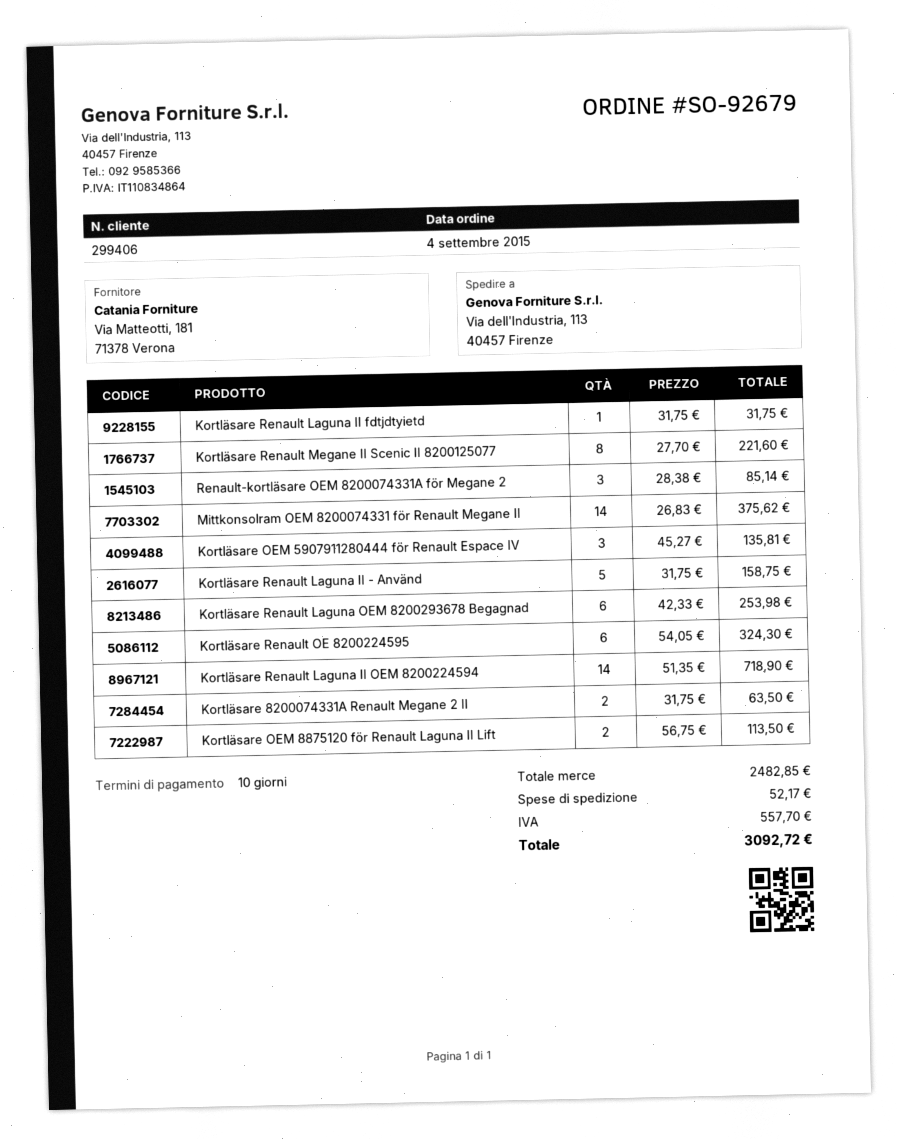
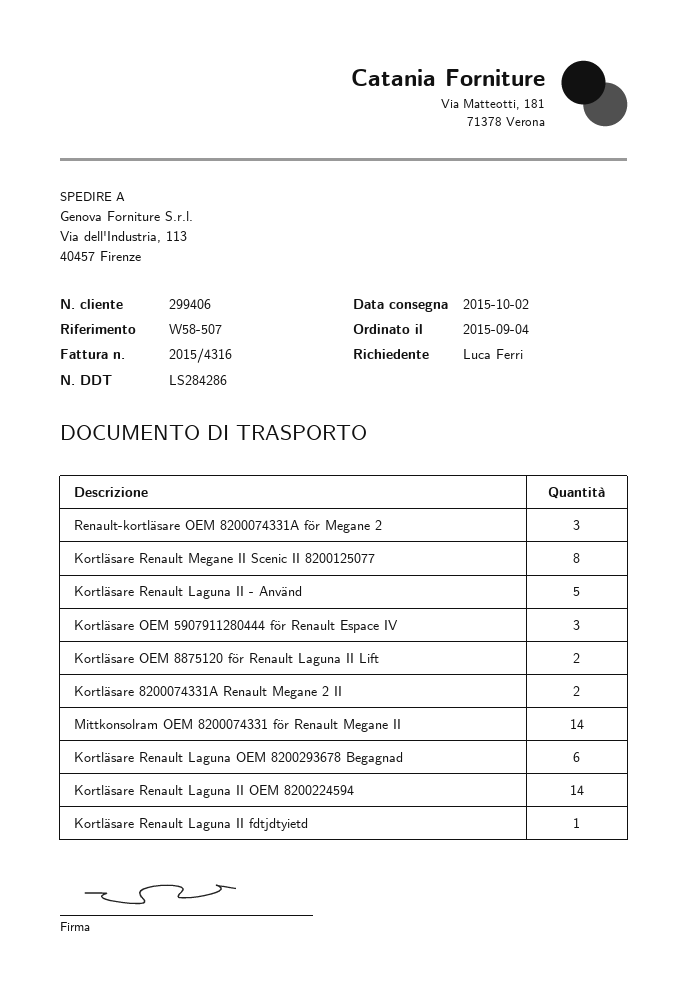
Kortläsare Renault OE 8200224595: 6 -> none

